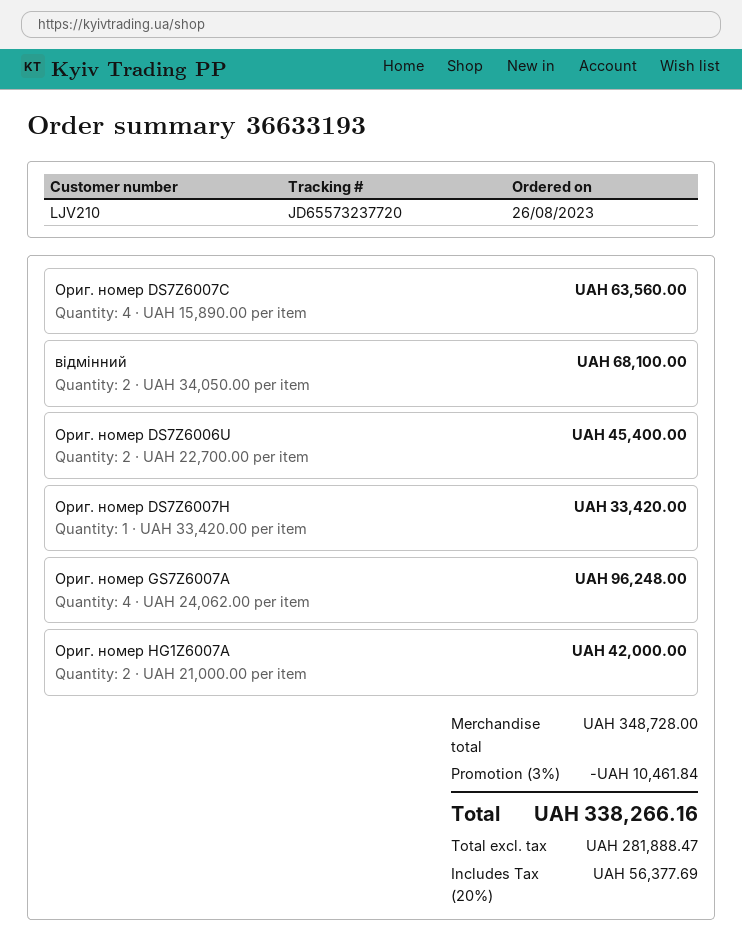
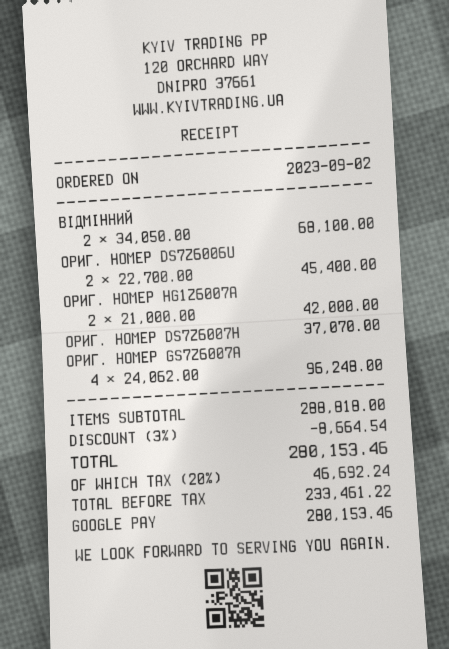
order date: 2023-08-26 -> 2023-09-02
Ориг. номер DS7Z6007C: 4 x 15890.00 = 63560.00 -> none
Ориг. номер DS7Z6007H: 1 x 33420.00 = 33420.00 -> 1 x 37070.00 = 37070.00
subtotal: 348728.00 -> 288818.00
discount: 3% = 10461.84 -> 3% = 8664.54
net: 281888.47 -> 233461.22
tax: 20% = 56377.69 -> 20% = 46692.24
total: 338266.16 -> 280153.46

